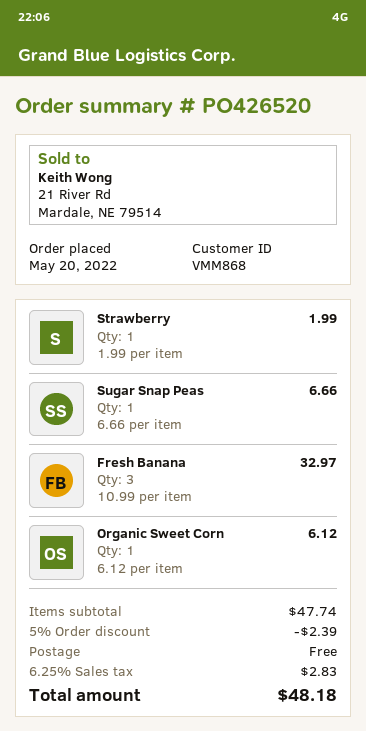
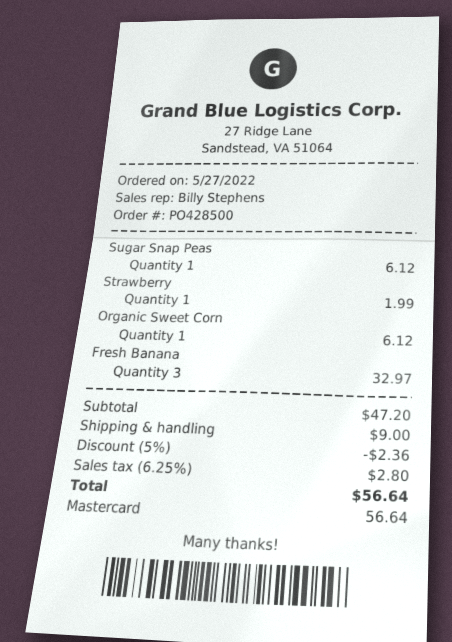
order number: PO426520 -> PO428500
order date: 2022-05-20 -> 2022-05-27
Sugar Snap Peas: 1 for 6.66 -> 1 for 6.12
subtotal: 47.74 -> 47.20
discount: 5% = 2.39 -> 5% = 2.36
shipping: 0.00 -> 9.00
tax: 6.25% = 2.83 -> 6.25% = 2.80
total: 48.18 -> 56.64

